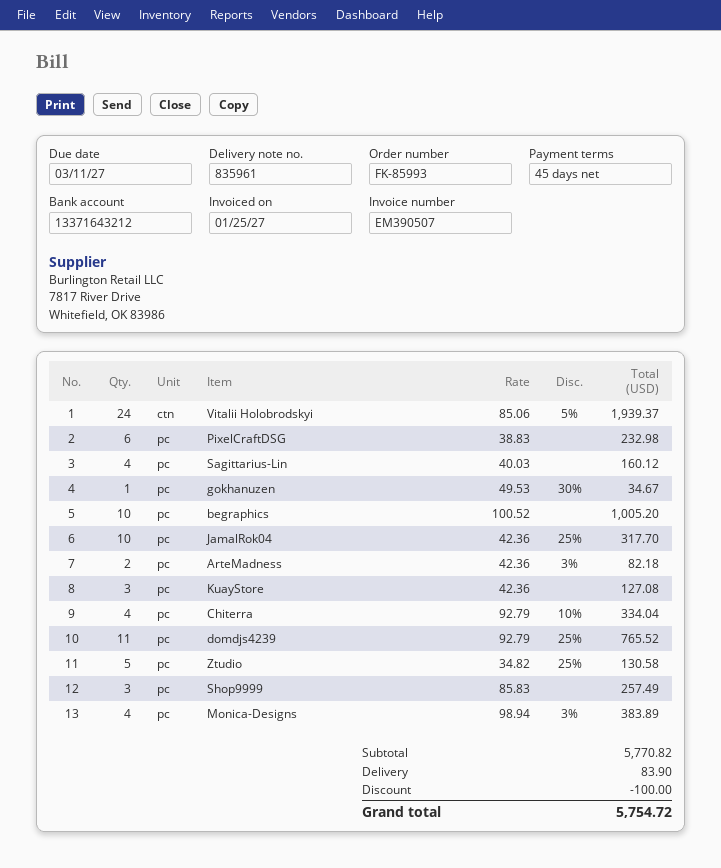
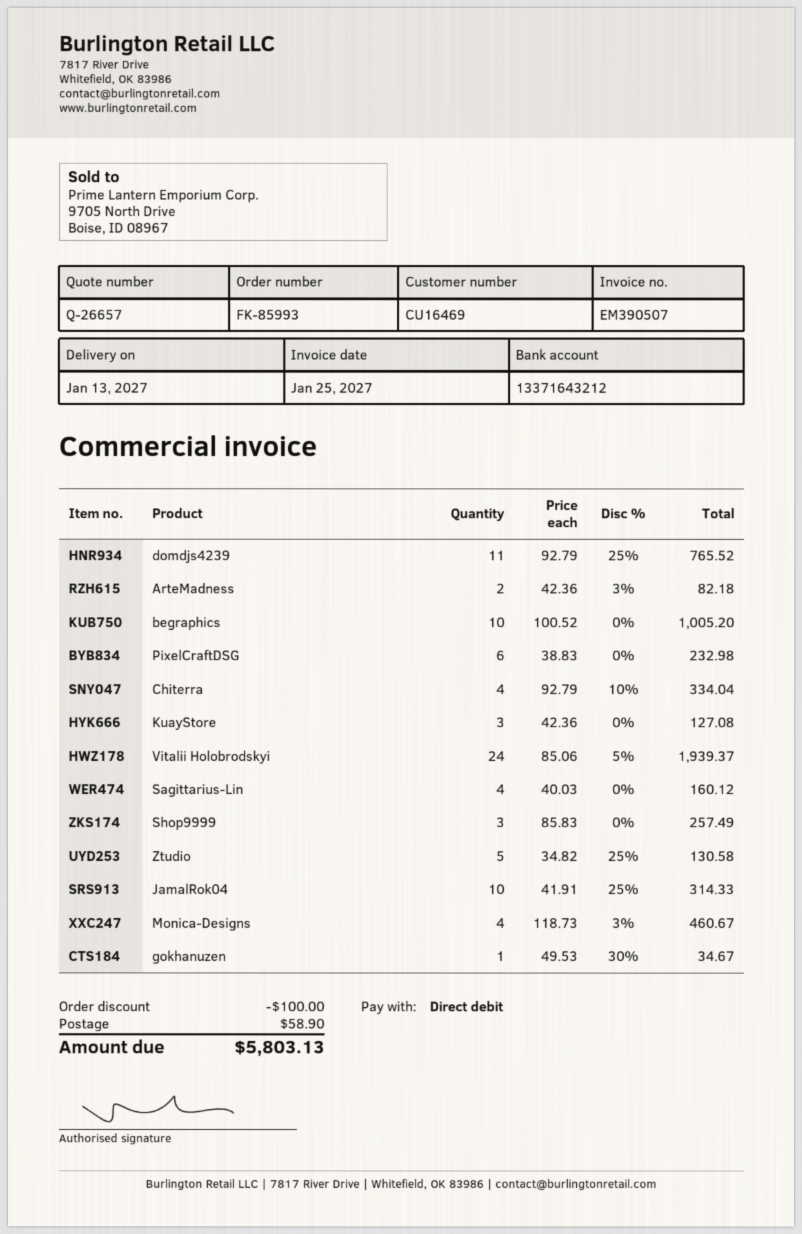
JamalRok04: 10 x 42.36 - 25% = 317.70 -> 10 x 41.91 - 25% = 314.33
Monica-Designs: 4 x 98.94 - 3% = 383.89 -> 4 x 118.73 - 3% = 460.67
shipping: 83.90 -> 58.90
total: 5754.72 -> 5803.13

